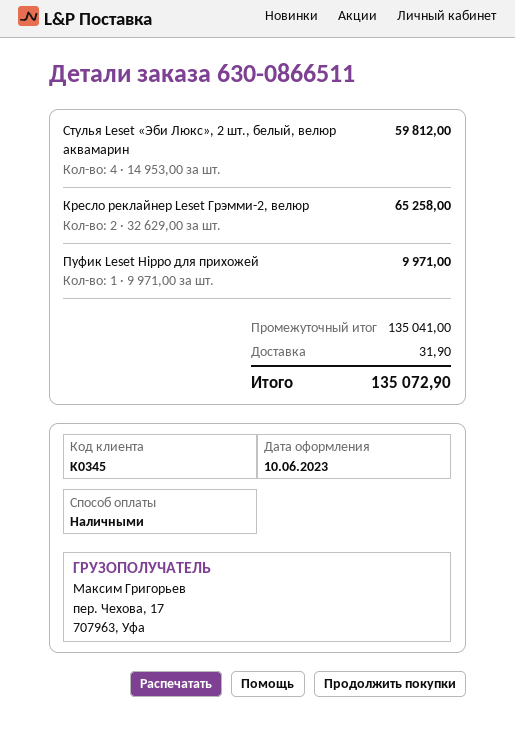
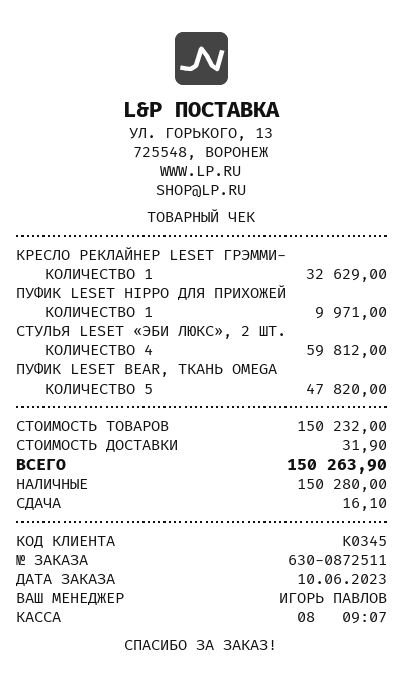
order number: 630-0866511 -> 630-0872511
Кресло реклайнер Leset Грэмми-2, велюр: 2 for 65258.00 -> 1 for 32629.00
ПУФИК LESET BEAR, ТКАНЬ OMEGA: none -> 5 for 47820.00
subtotal: 135041.00 -> 150232.00
total: 135072.90 -> 150263.90

